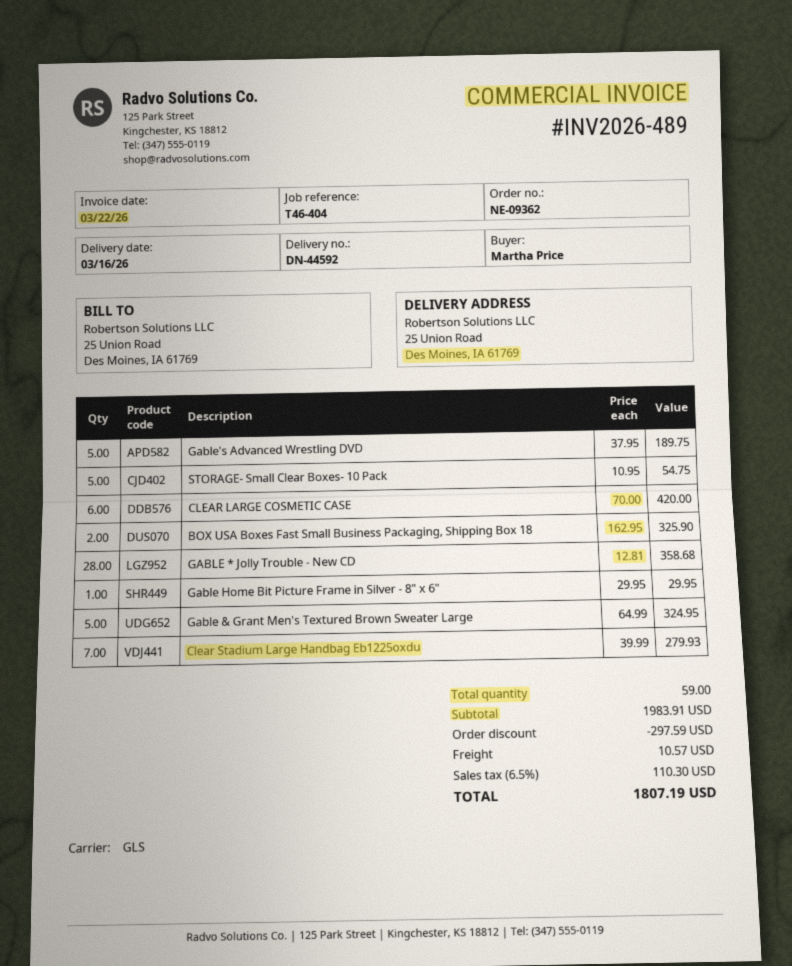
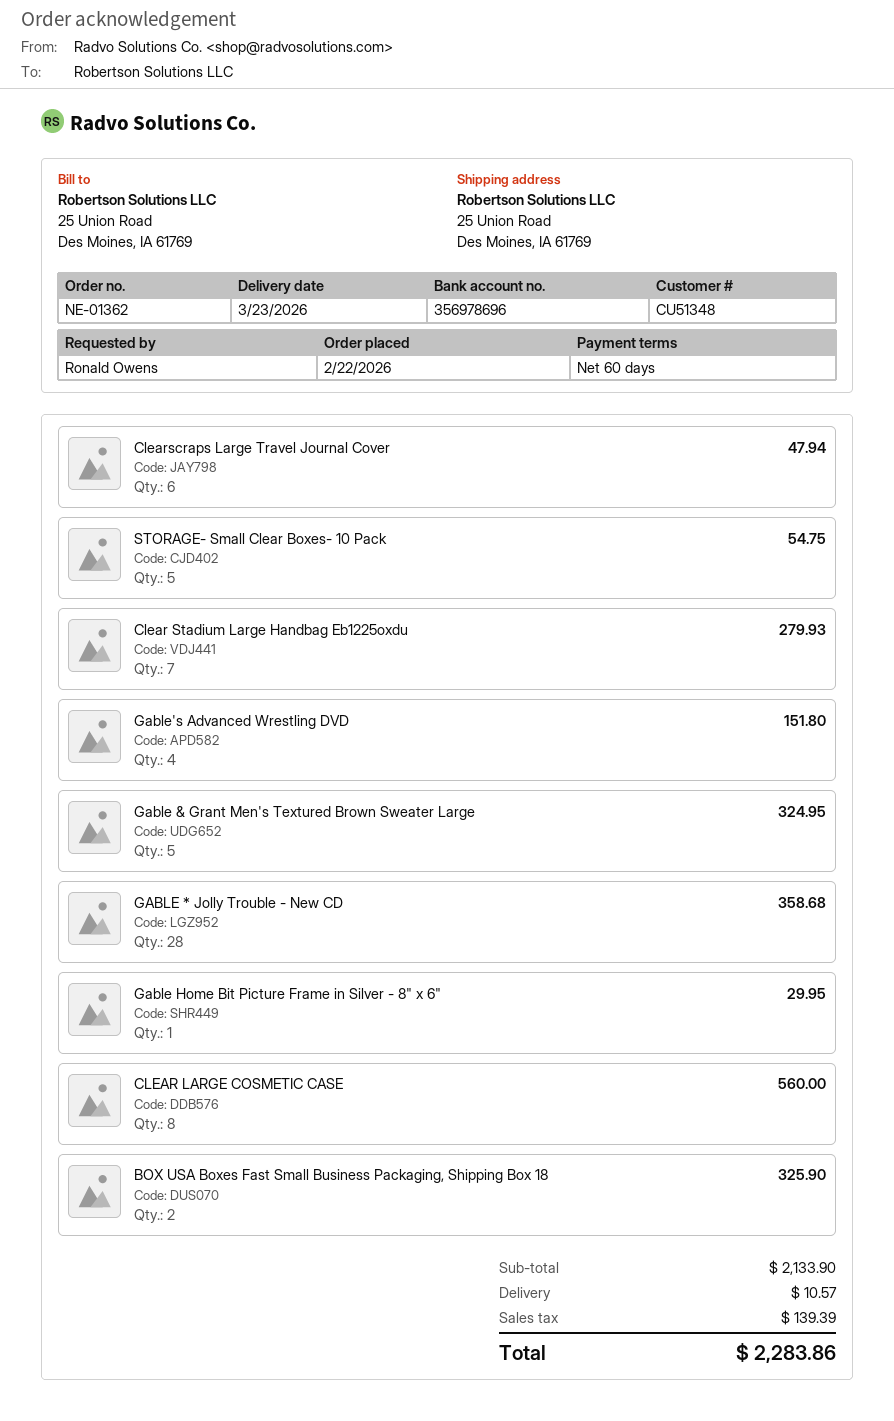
order number: NE-09362 -> NE-01362
delivery date: 2026-03-16 -> 2026-03-23
ordered by: Martha Price -> Ronald Owens
Gable's Advanced Wrestling DVD: 5 for 189.75 -> 4 for 151.80
CLEAR LARGE COSMETIC CASE: 6 for 420.00 -> 8 for 560.00
Clearscraps Large Travel Journal Cover: none -> 6 for 47.94
subtotal: 1983.91 -> 2133.90
discount: 297.59 -> none
tax: 110.30 -> 139.39
total: 1807.19 -> 2283.86

